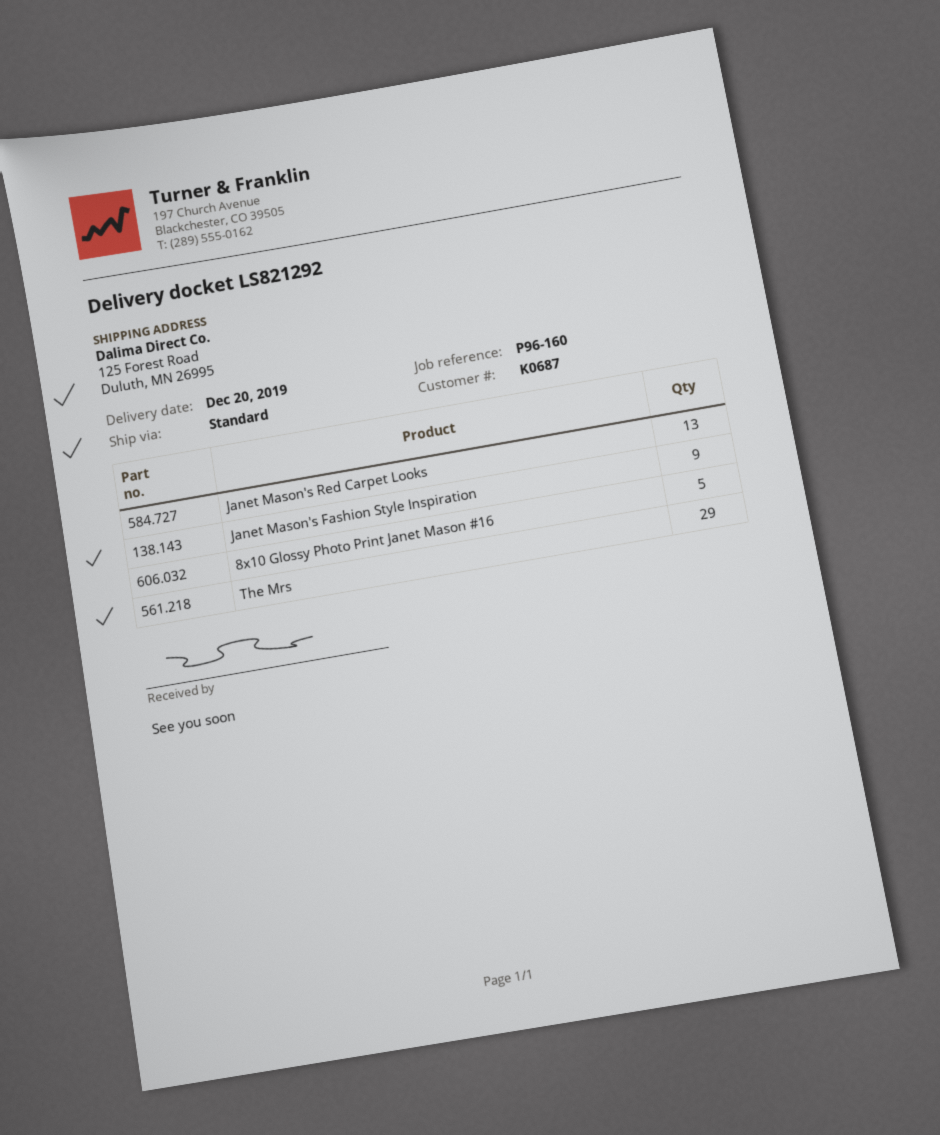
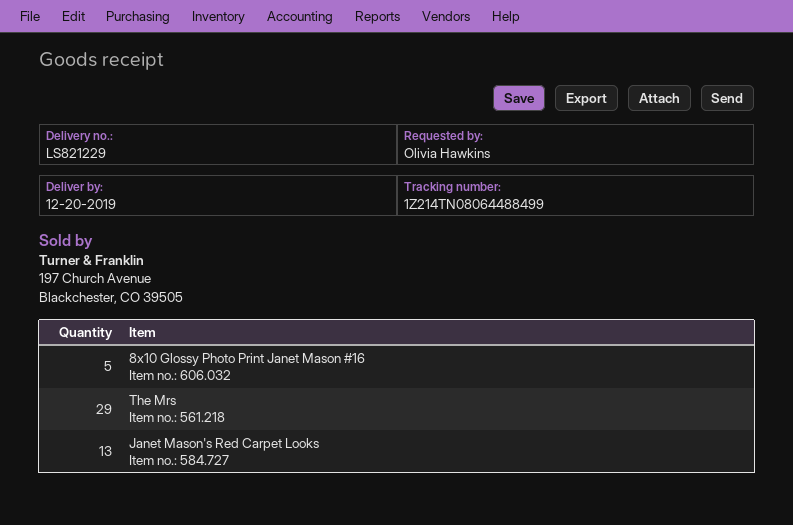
delivery note number: LS821292 -> LS821229
Janet Mason's Fashion Style Inspiration: 9 -> none

